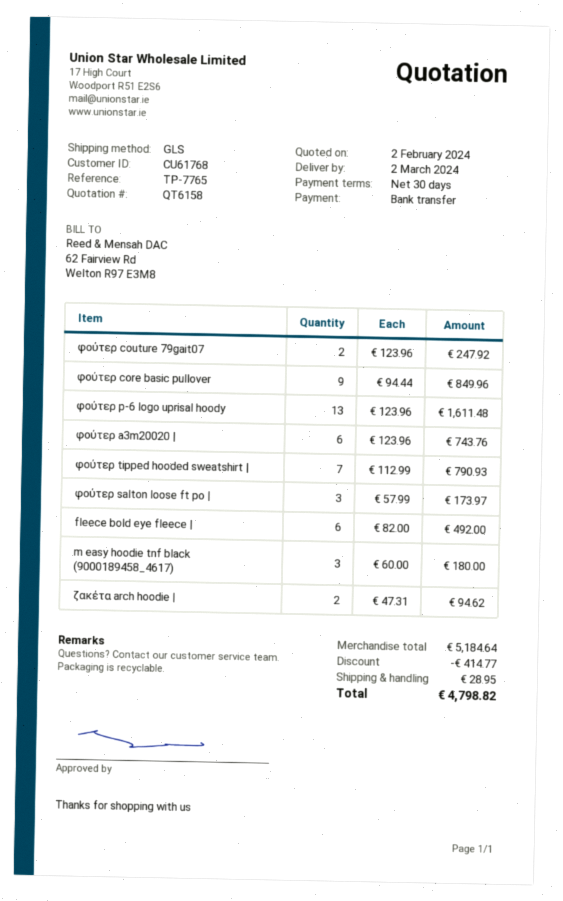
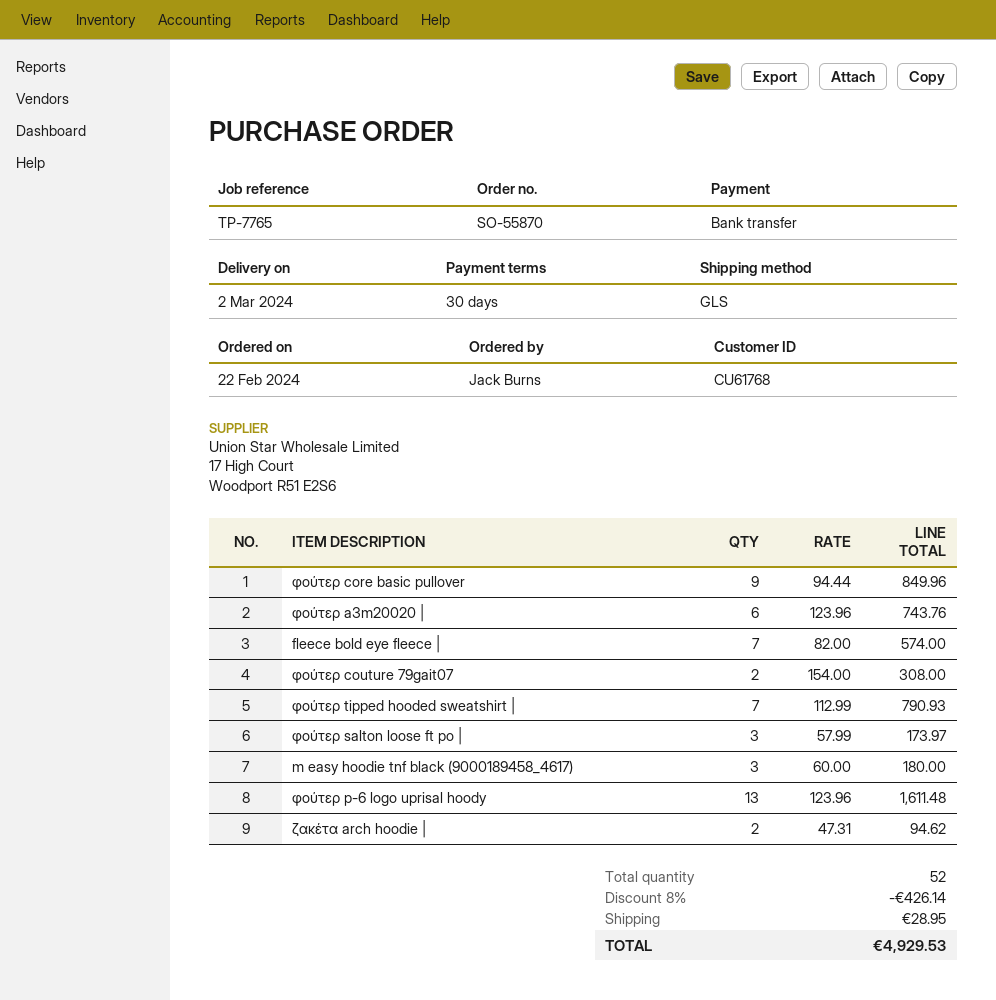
φούτερ couture 79gait07: 2 x 123.96 = 247.92 -> 2 x 154.00 = 308.00
fleece bold eye fleece |: 6 x 82.00 = 492.00 -> 7 x 82.00 = 574.00
discount: 414.77 -> 426.14
total: 4798.82 -> 4929.53

